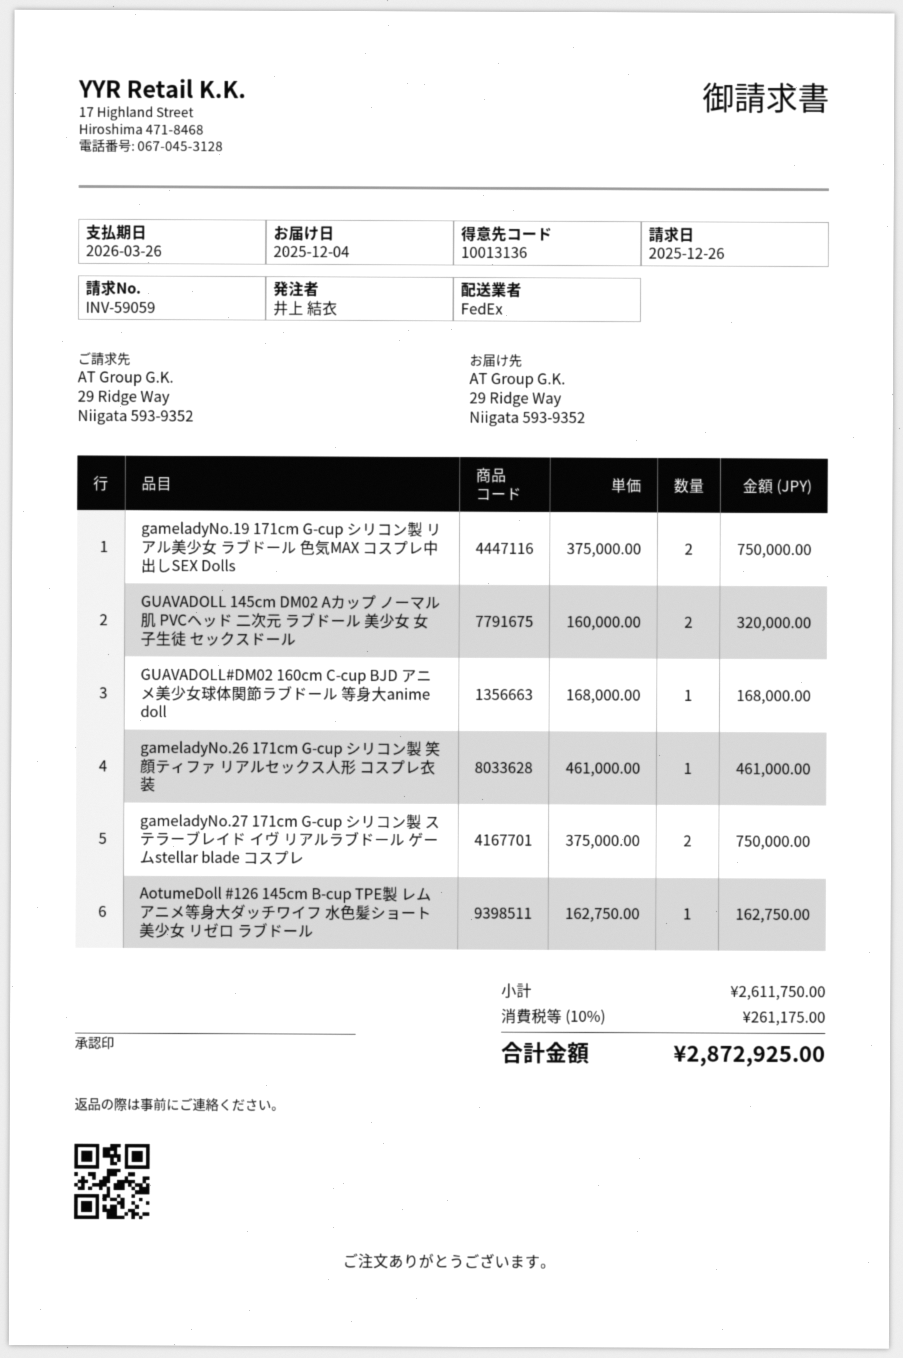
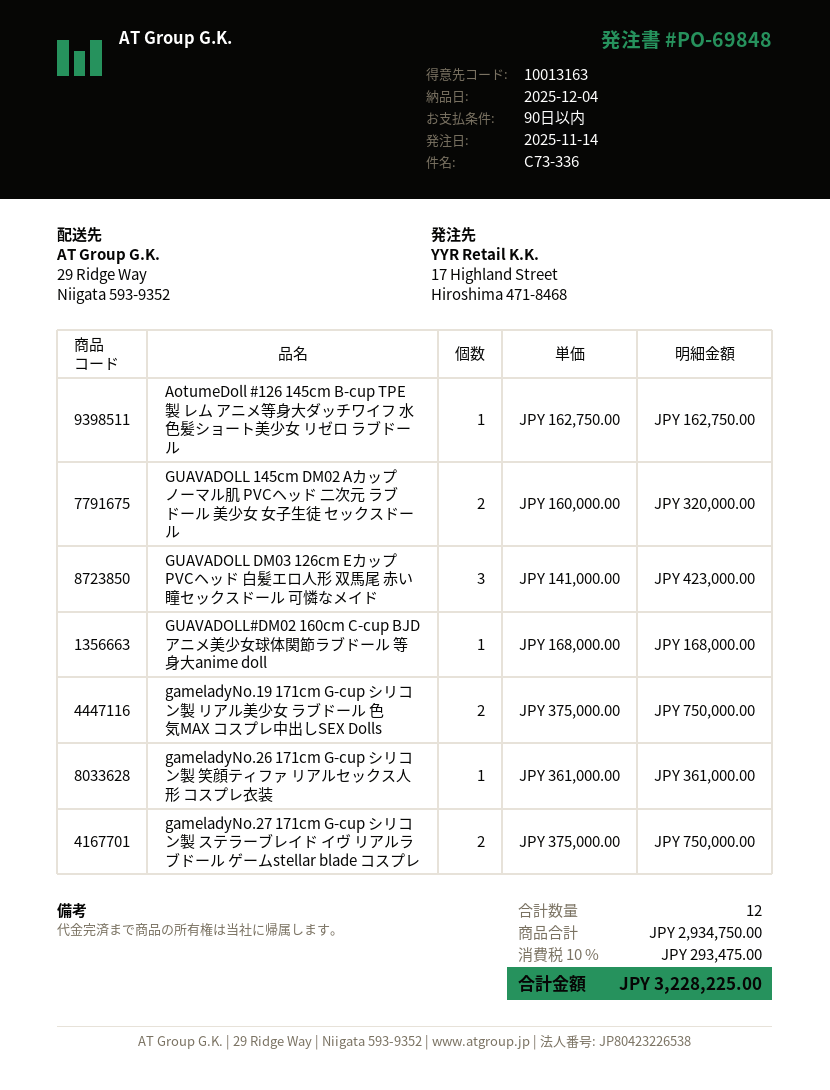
customer number: 10013136 -> 10013163
gameladyNo.26 171cm G-cup シリコン製 笑顔ティファ リアルセックス人形 コスプレ衣装: 1 x 461000.00 = 461000.00 -> 1 x 361000.00 = 361000.00
GUAVADOLL DM03 126cm Eカップ PVCヘッド 白髪エロ人形 双馬尾 赤い瞳セックスドール 可憐なメイド: none -> 3 x 141000.00 = 423000.00
subtotal: 2611750.00 -> 2934750.00
tax: 10% = 261175.00 -> 10% = 293475.00
total: 2872925.00 -> 3228225.00

